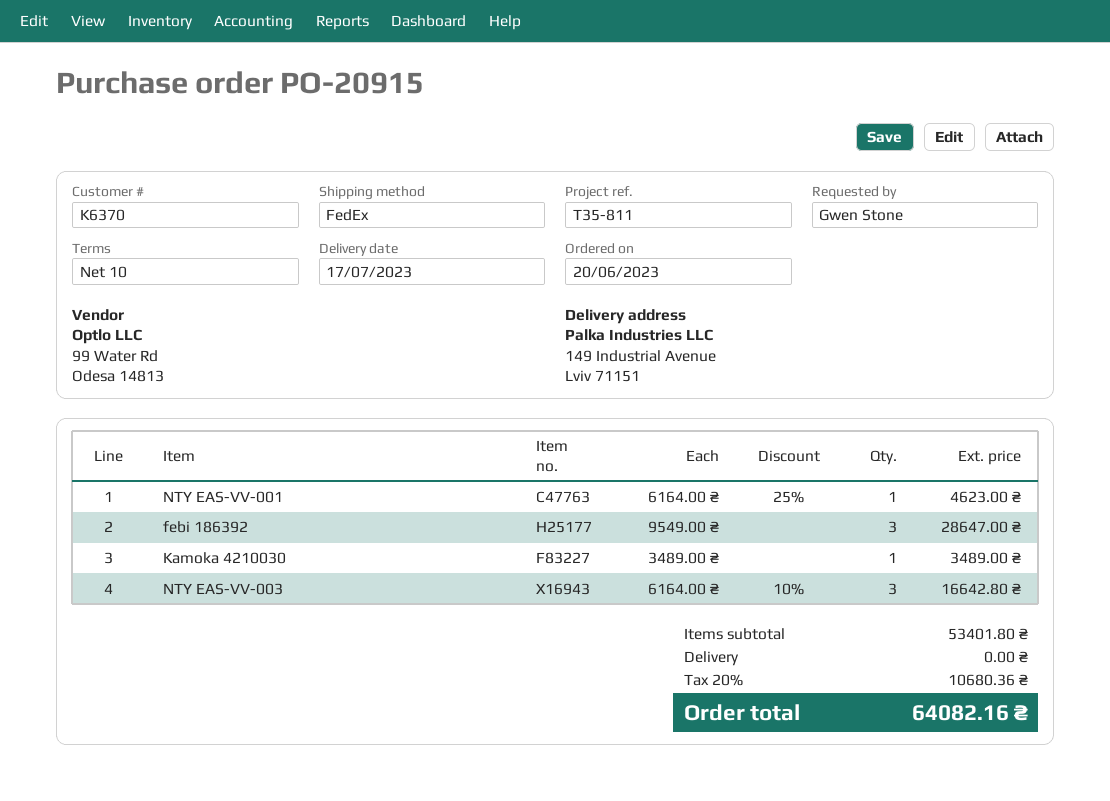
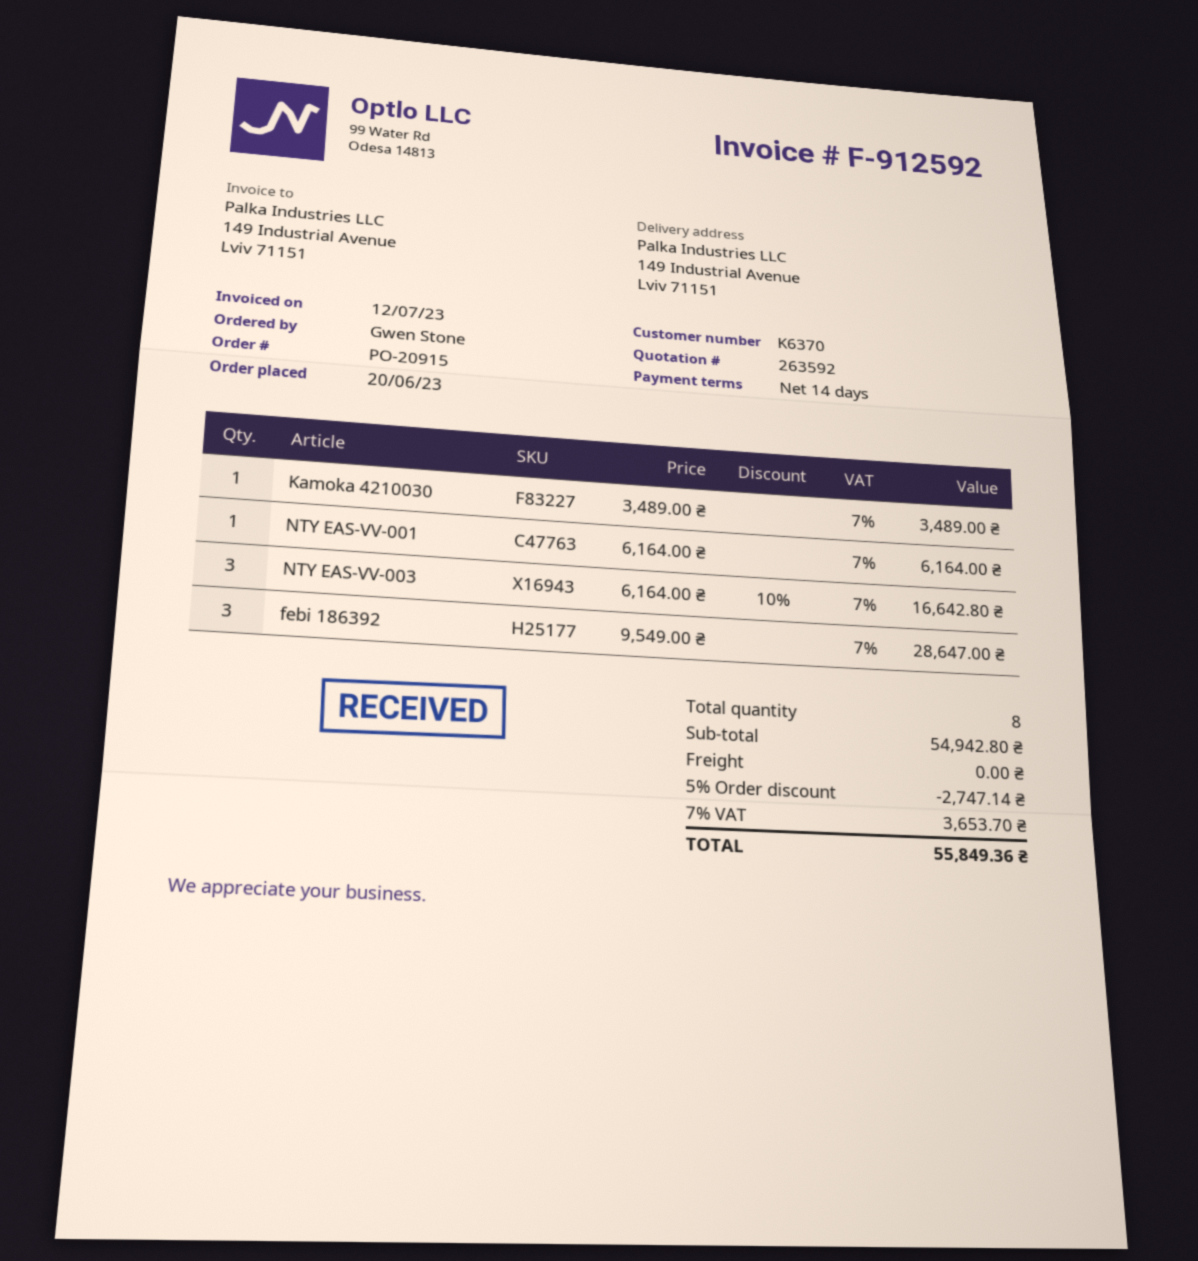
payment terms: 10 days -> 14 days
NTY EAS-VV-001: 1 x 6164.00 - 25% = 4623.00 -> 1 x 6164.00 = 6164.00
subtotal: 53401.80 -> 54942.80
discount: none -> 5% = 2747.14
tax: 20% = 10680.36 -> 7% = 3653.70
total: 64082.16 -> 55849.36

